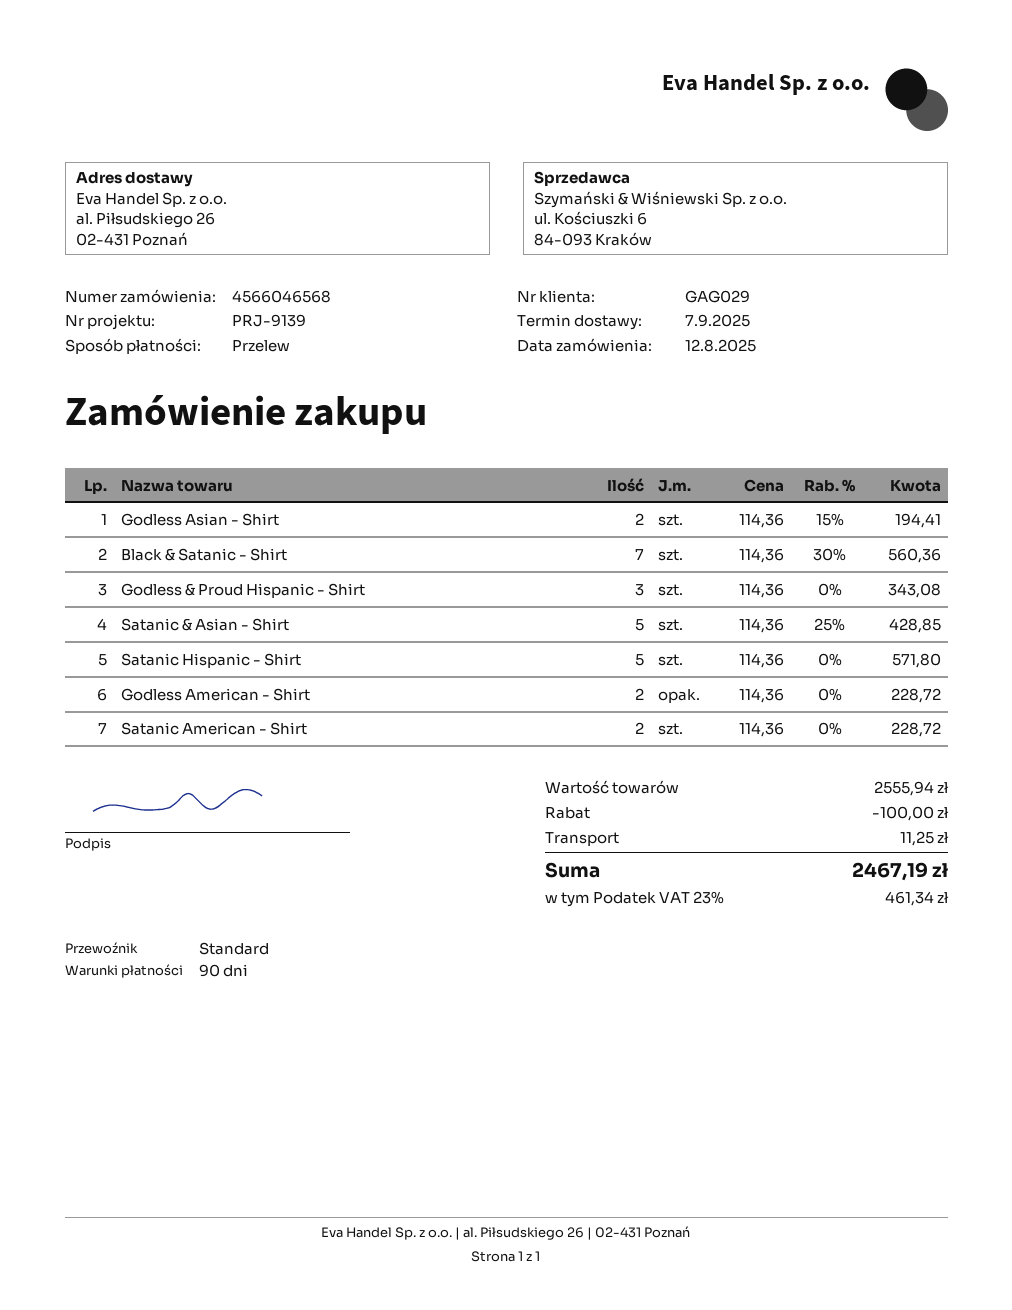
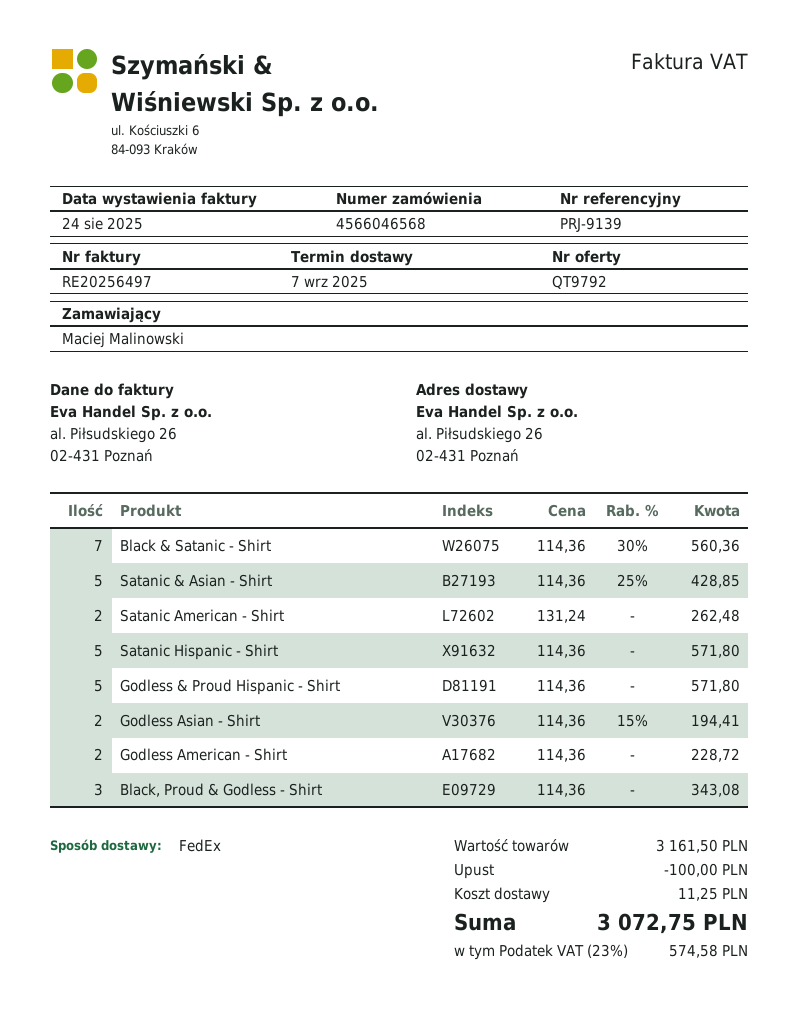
shipping method: standard -> FedEx
Godless & Proud Hispanic - Shirt: 3 x 114.36 = 343.08 -> 5 x 114.36 = 571.80
Satanic American - Shirt: 2 x 114.36 = 228.72 -> 2 x 131.24 = 262.48
Black, Proud & Godless - Shirt: none -> 3 x 114.36 = 343.08
subtotal: 2555.94 -> 3161.50
tax: 23% = 461.34 -> 23% = 574.58
total: 2467.19 -> 3072.75

